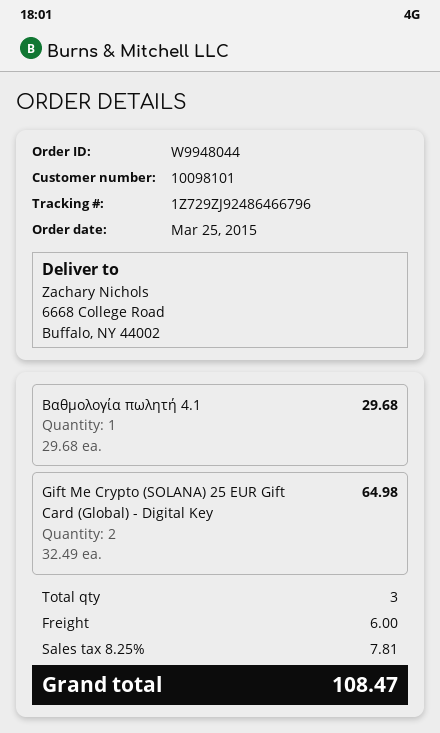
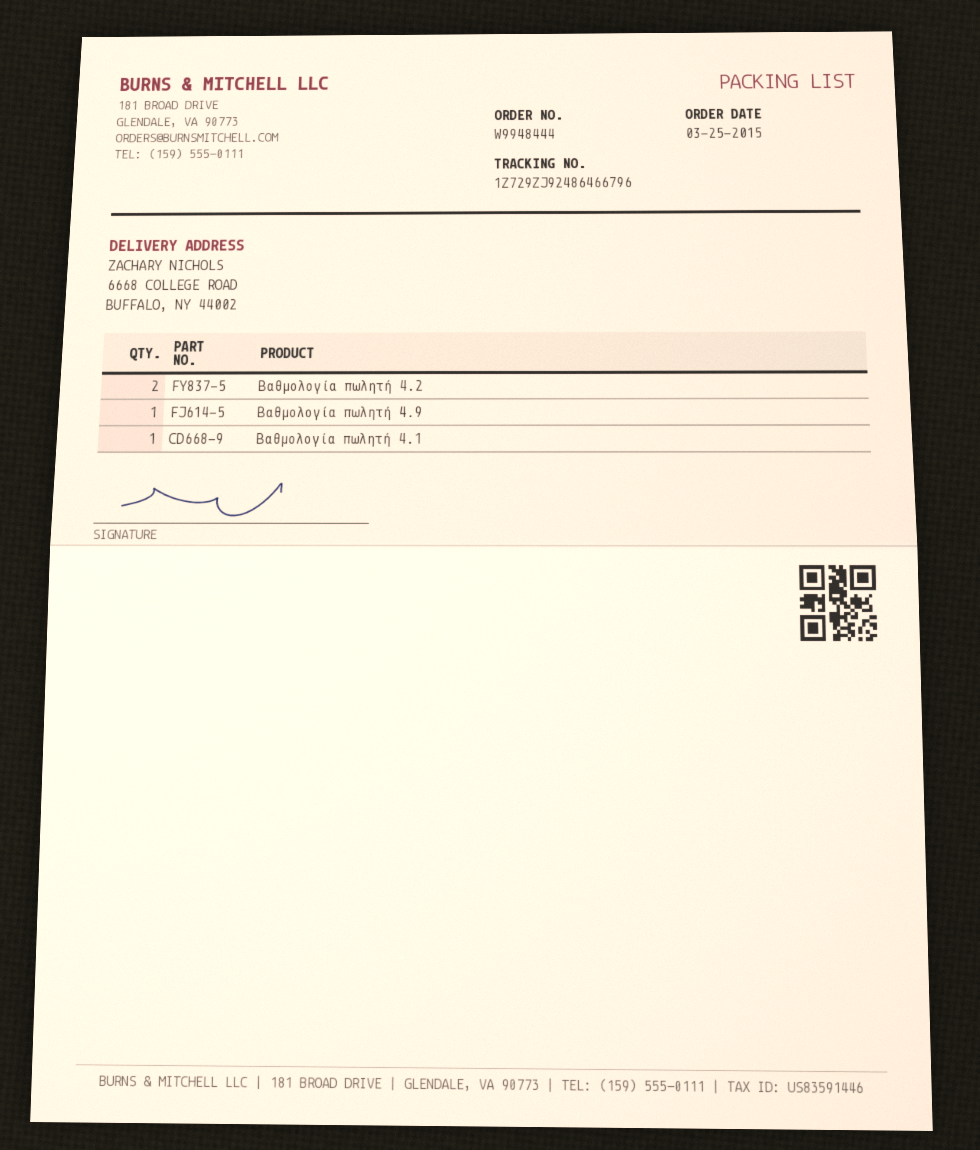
order number: W9948044 -> W9948444
Gift Me Crypto (SOLANA) 25 EUR Gift Card (Global) - Digital Key: 2 -> none
Βαθμολογία πωλητή 4.2: none -> 2
Βαθμολογία πωλητή 4.9: none -> 1

